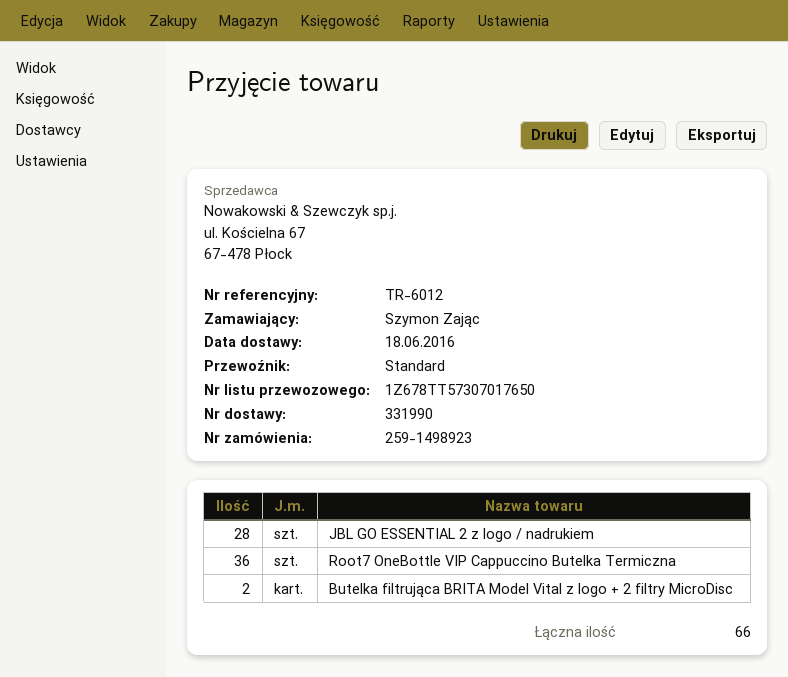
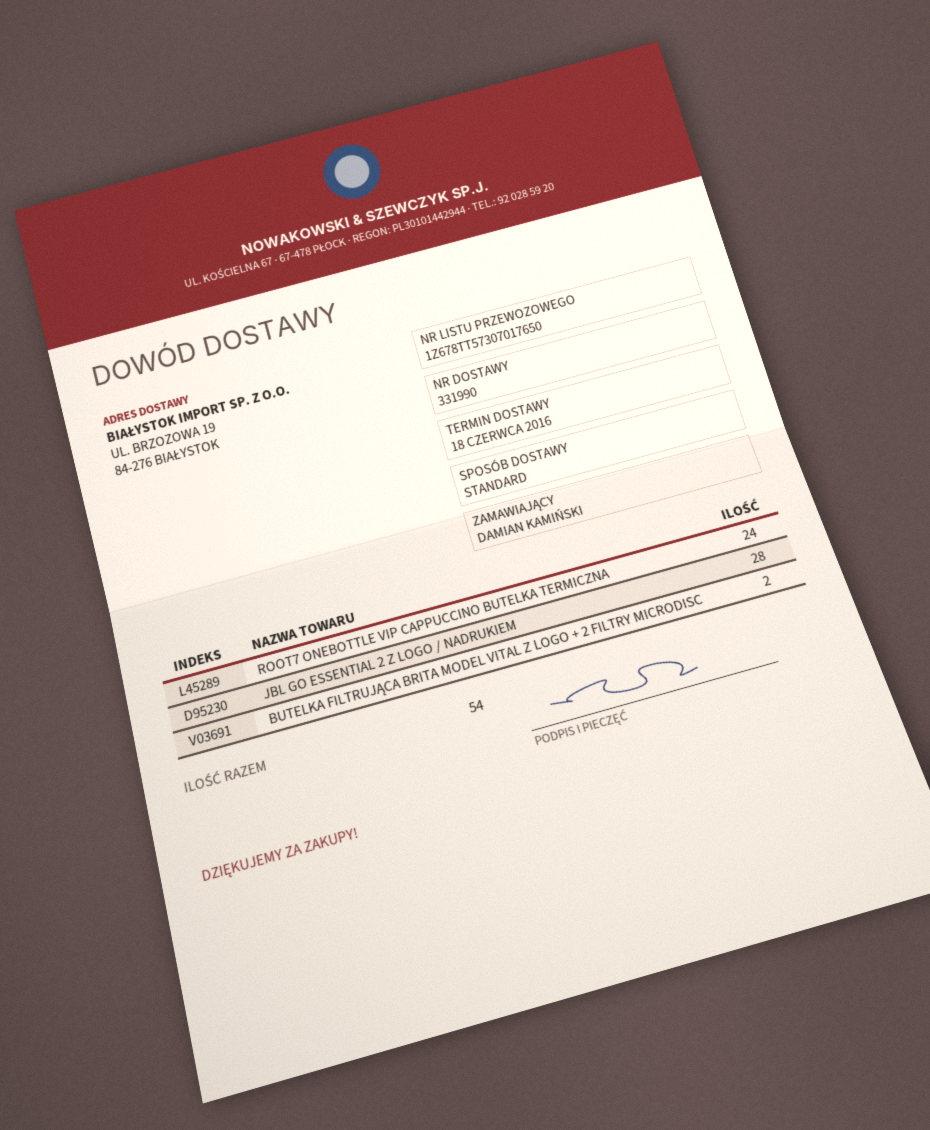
ordered by: Szymon Zając -> DAMIAN KAMIŃSKI
Root7 OneBottle VIP Cappuccino Butelka Termiczna: 36 -> 24
total quantity: 66 -> 54

